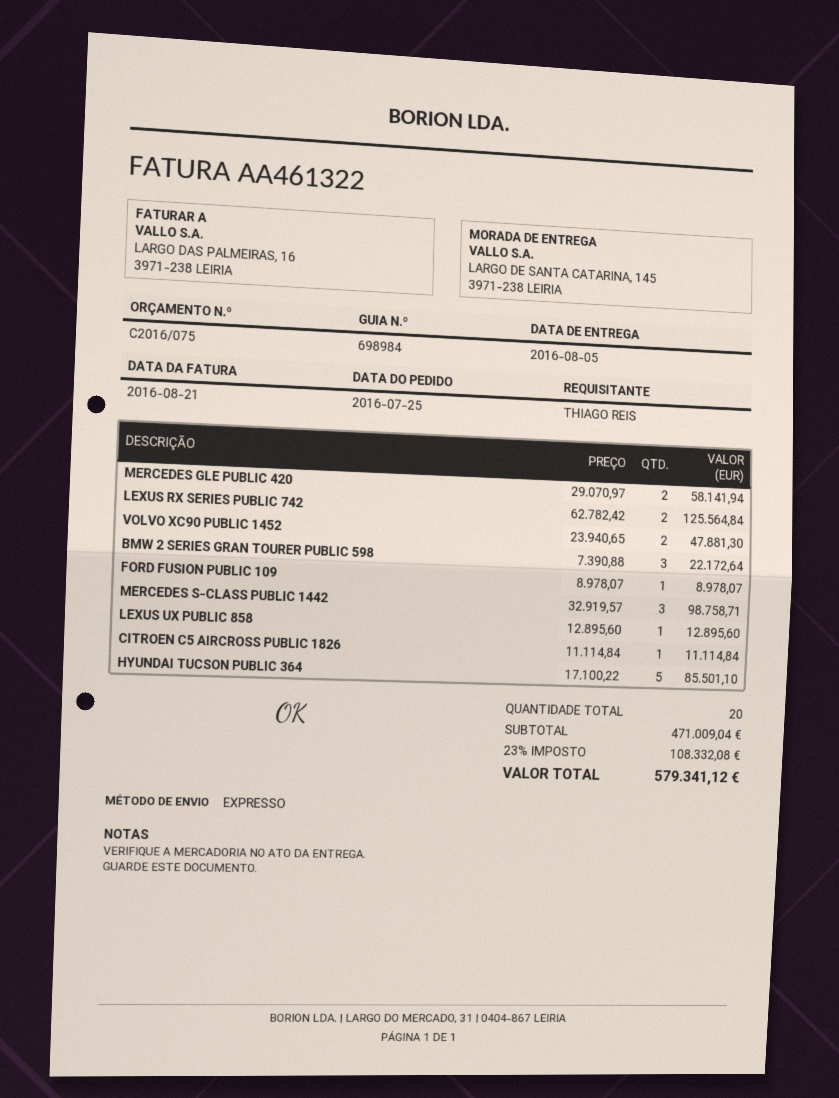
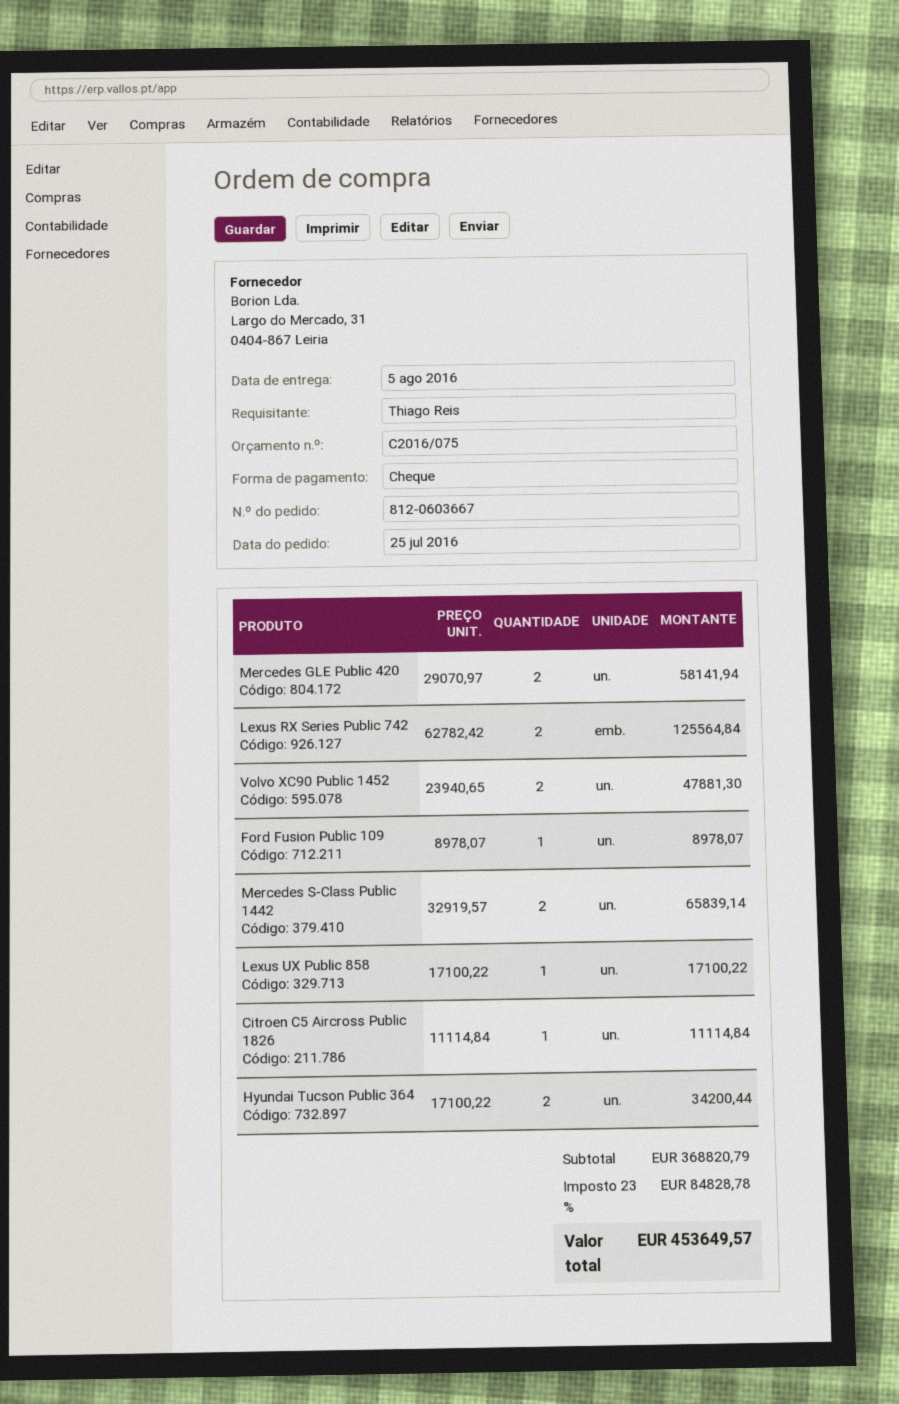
BMW 2 SERIES GRAN TOURER PUBLIC 598: 3 x 7390.88 = 22172.64 -> none
MERCEDES S-CLASS PUBLIC 1442: 3 x 32919.57 = 98758.71 -> 2 x 32919.57 = 65839.14
LEXUS UX PUBLIC 858: 1 x 12895.60 = 12895.60 -> 1 x 17100.22 = 17100.22
HYUNDAI TUCSON PUBLIC 364: 5 x 17100.22 = 85501.10 -> 2 x 17100.22 = 34200.44
subtotal: 471009.04 -> 368820.79
tax: 23% = 108332.08 -> 23% = 84828.78
total: 579341.12 -> 453649.57

